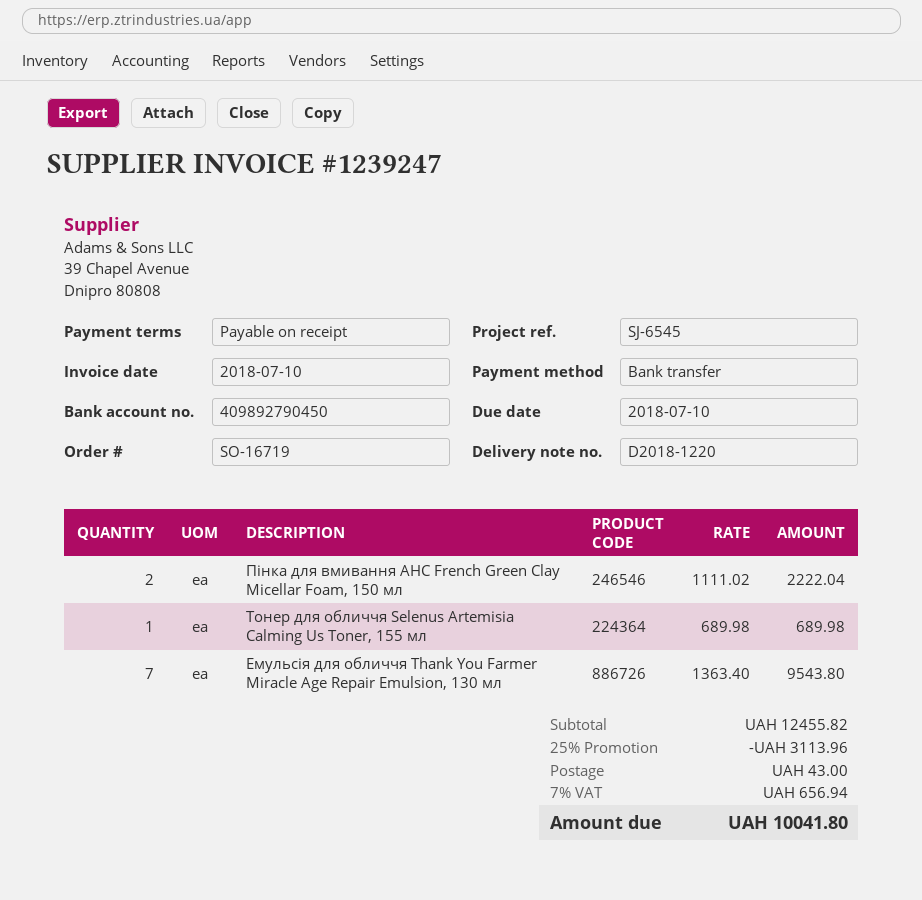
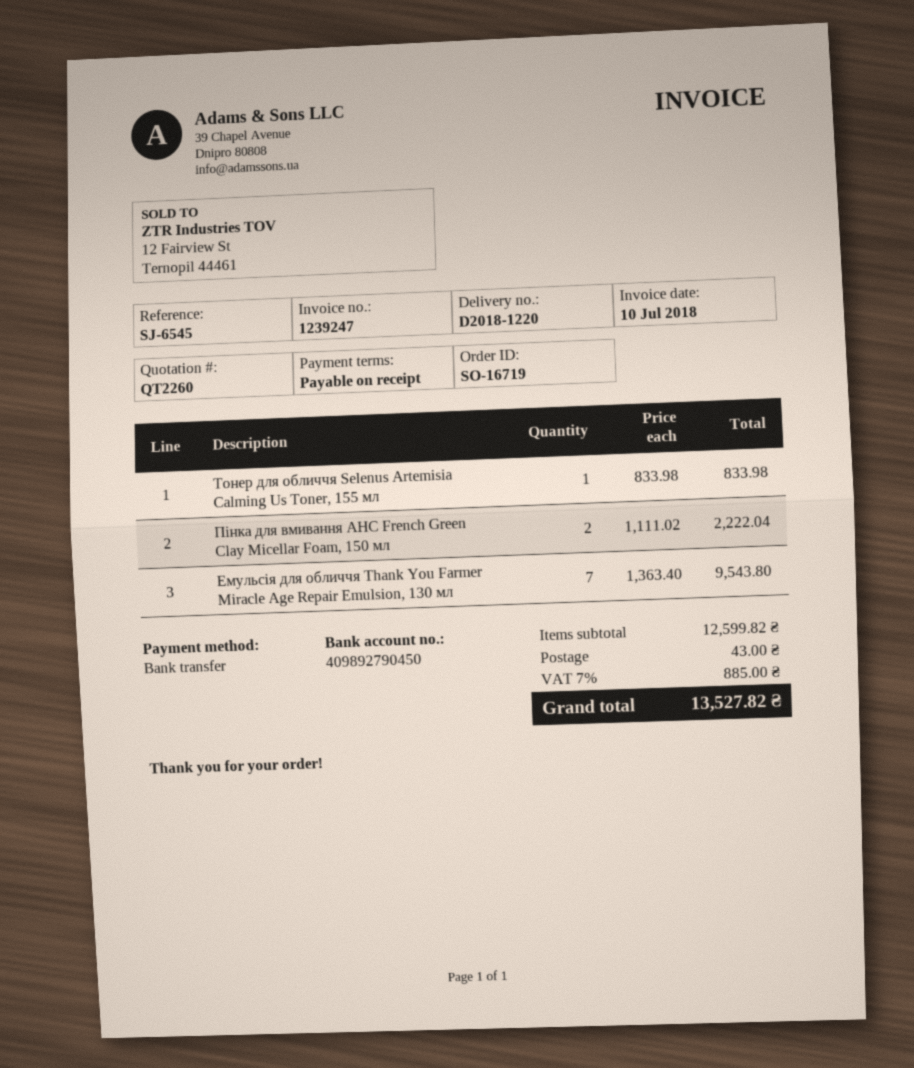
Тонер для обличчя Selenus Artemisia Calming Us Toner, 155 мл: 1 x 689.98 = 689.98 -> 1 x 833.98 = 833.98
subtotal: 12455.82 -> 12599.82
discount: 25% = 3113.96 -> none
tax: 7% = 656.94 -> 7% = 885.00
total: 10041.80 -> 13527.82

